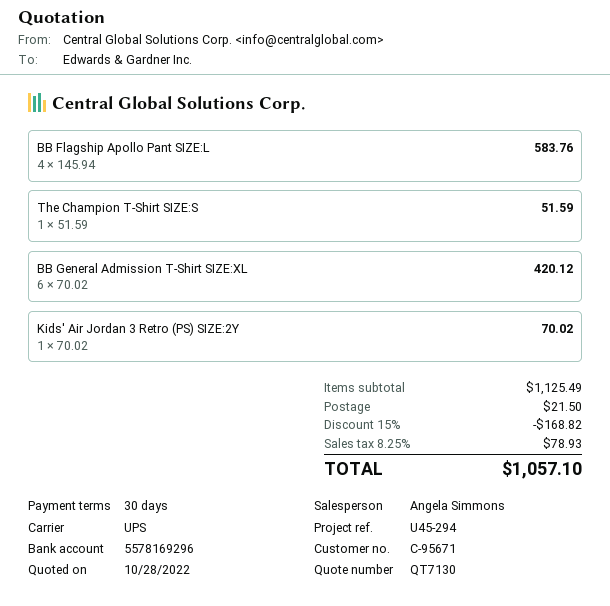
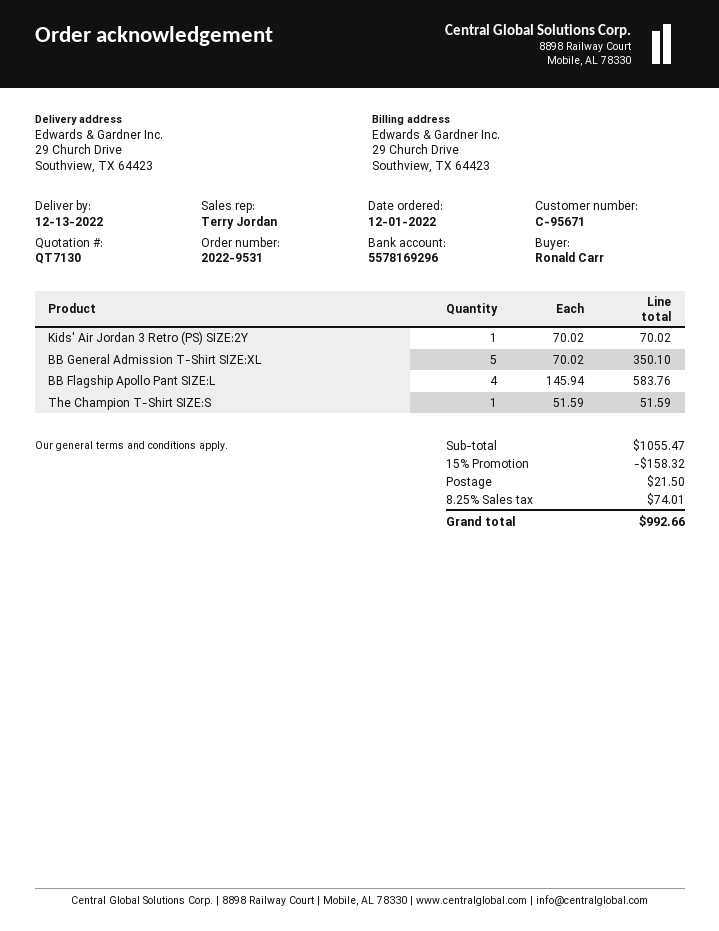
sales rep: Angela Simmons -> Terry Jordan
BB General Admission T-Shirt SIZE:XL: 6 x 70.02 = 420.12 -> 5 x 70.02 = 350.10
subtotal: 1125.49 -> 1055.47
discount: 15% = 168.82 -> 15% = 158.32
tax: 8.25% = 78.93 -> 8.25% = 74.01
total: 1057.10 -> 992.66

